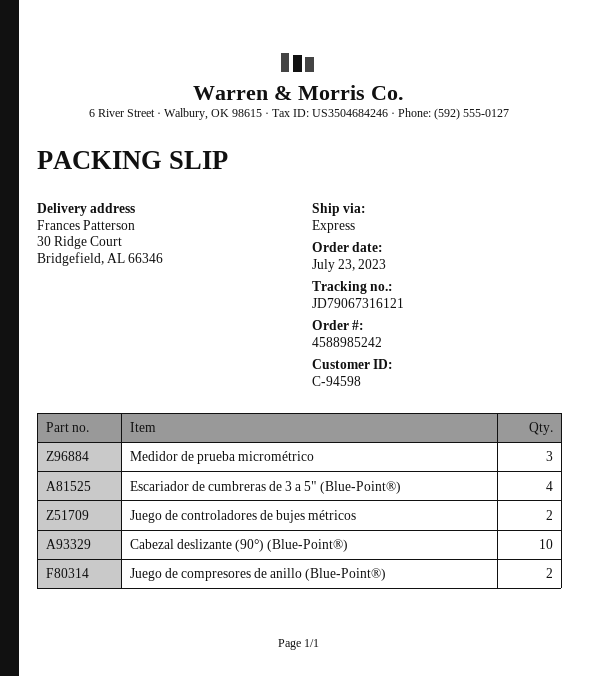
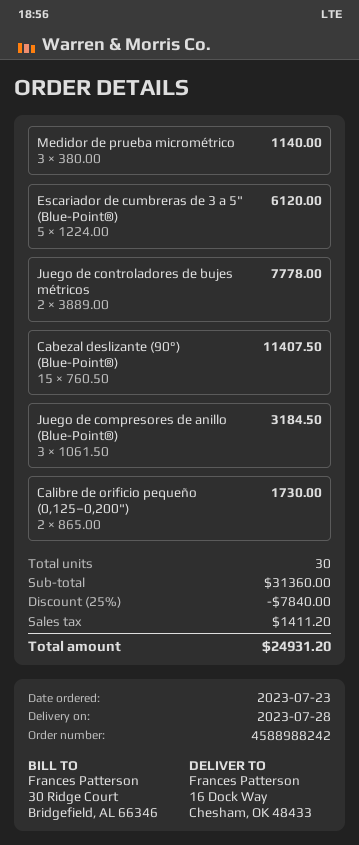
order number: 4588985242 -> 4588988242
ship to: 30 Ridge Court, Bridgefield, AL 66346 -> 16 Dock Way, Chesham, OK 48433
Escariador de cumbreras de 3 a 5" (Blue-Point®): 4 -> 5
Cabezal deslizante (90°) (Blue-Point®): 10 -> 15
Juego de compresores de anillo (Blue-Point®): 2 -> 3
Calibre de orificio pequeño (0,125–0,200"): none -> 2

